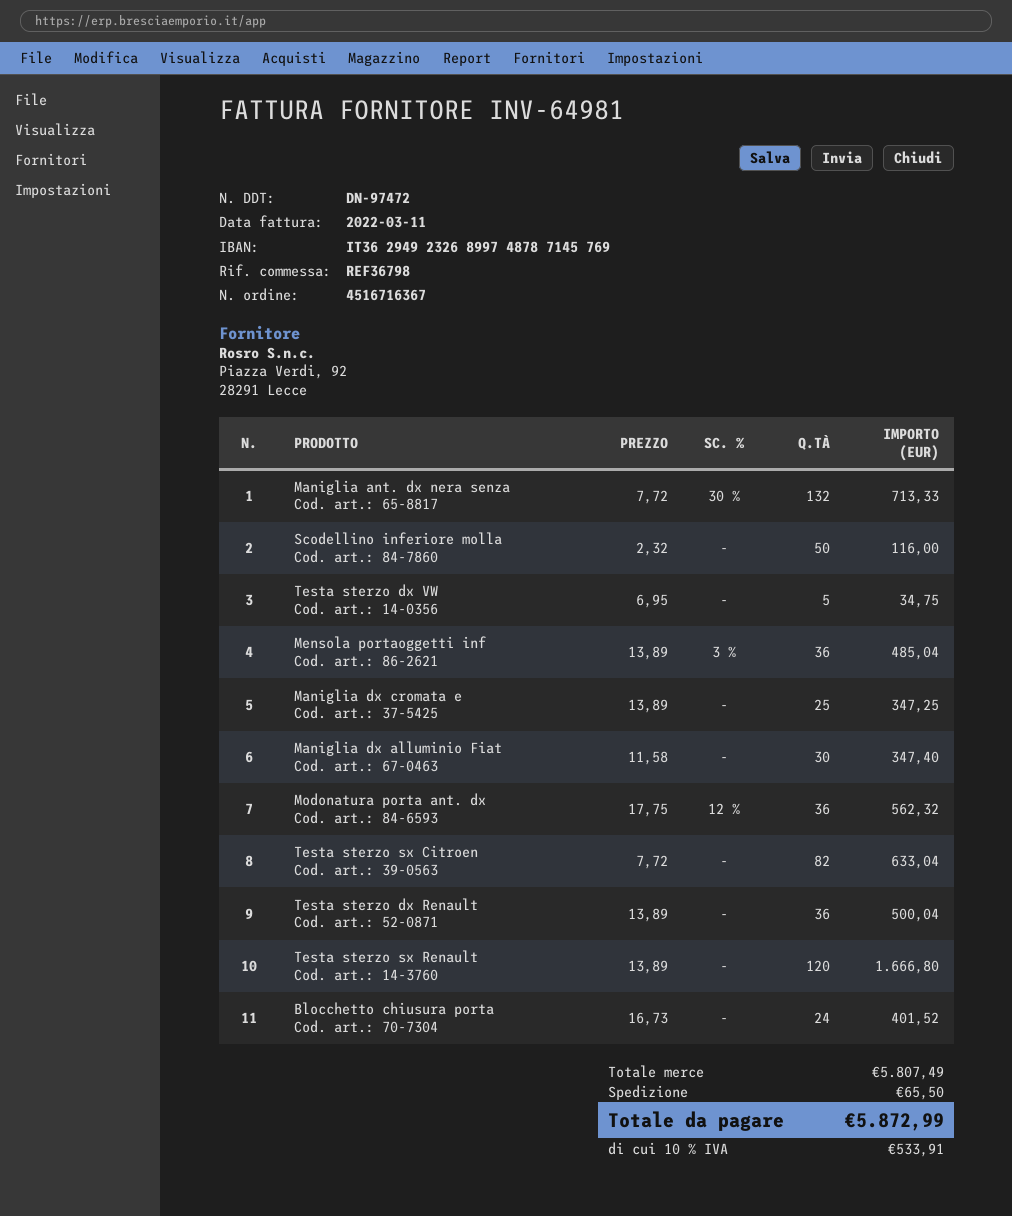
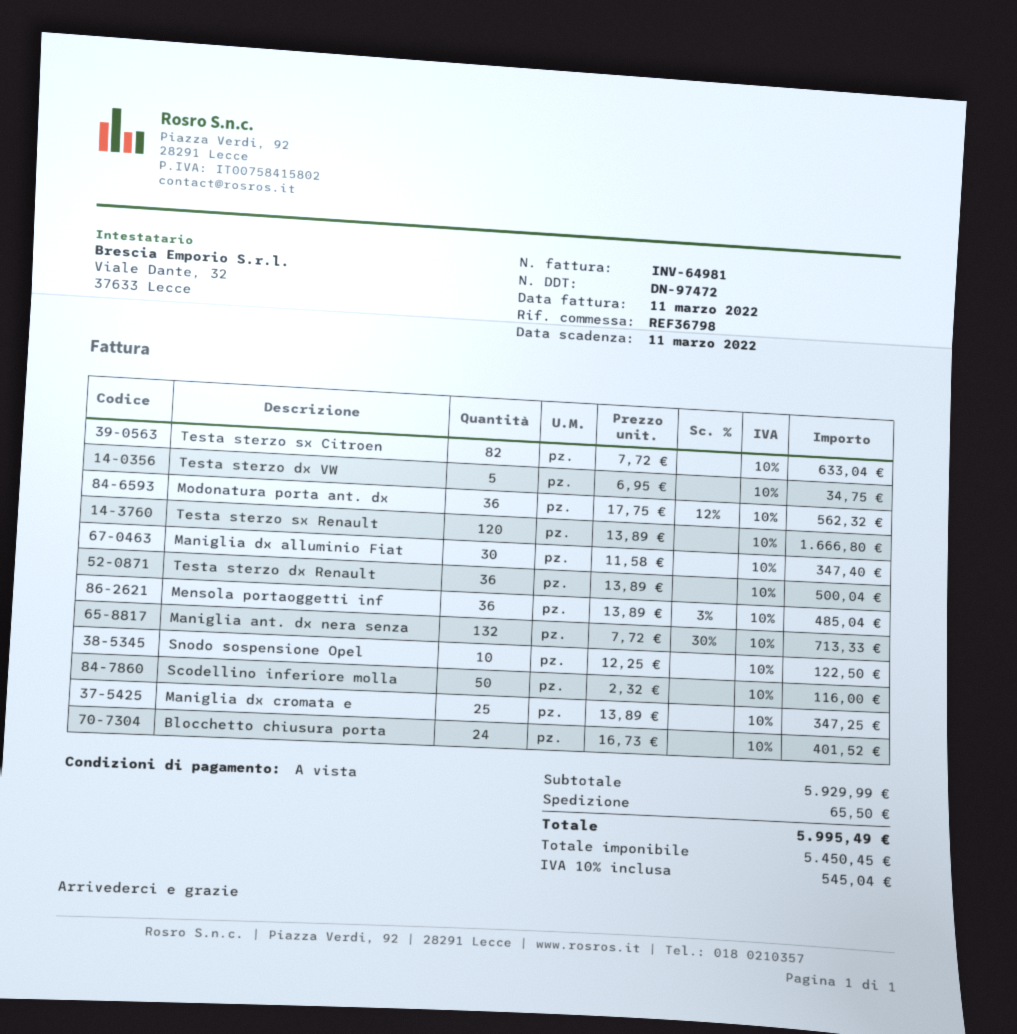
Snodo sospensione Opel: none -> 10 x 12.25 = 122.50
subtotal: 5807.49 -> 5929.99
tax: 10% = 533.91 -> 10% = 545.04
total: 5872.99 -> 5995.49

